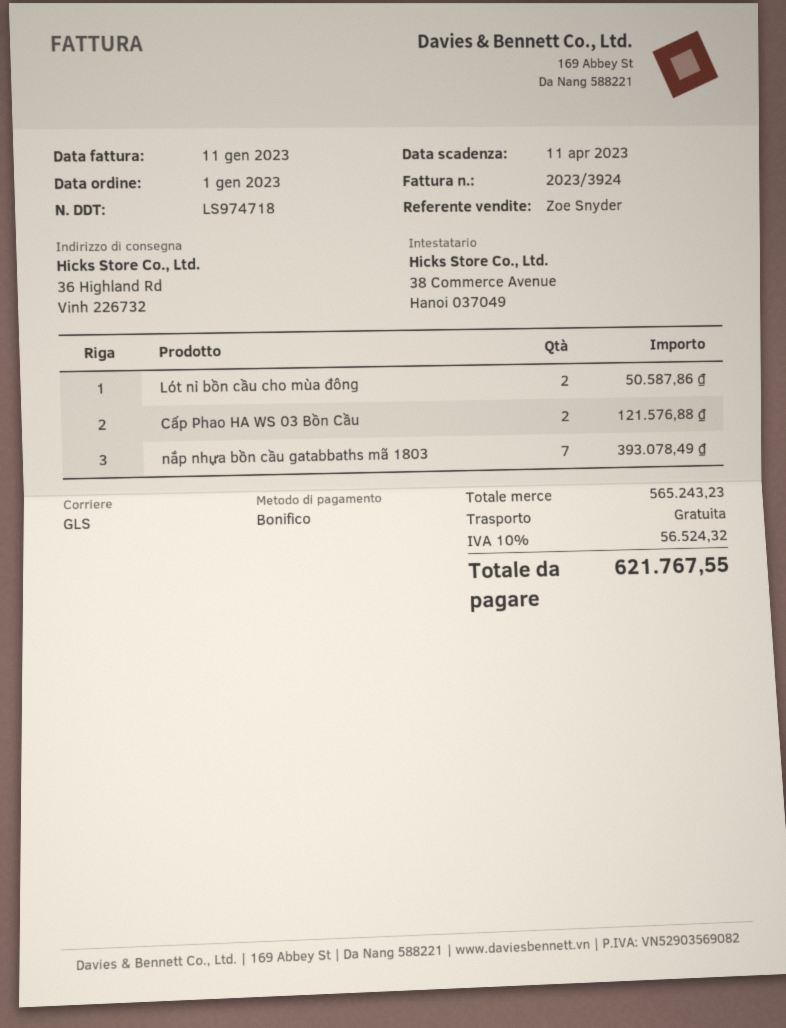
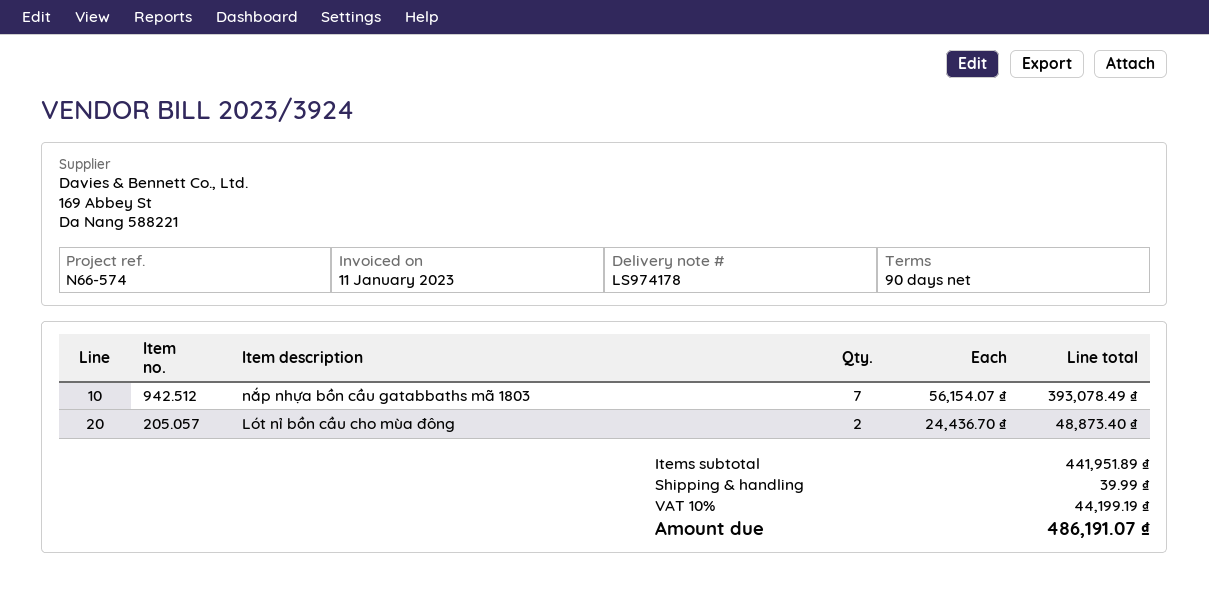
delivery note number: LS974718 -> LS974178
Lót nỉ bồn cầu cho mùa đông: 2 for 50587.86 -> 2 for 48873.40
Cấp Phao HA WS 03 Bồn Cầu: 2 for 121576.88 -> none
subtotal: 565243.23 -> 441951.89
shipping: 0.00 -> 39.99
tax: 10% = 56524.32 -> 10% = 44199.19
total: 621767.55 -> 486191.07

